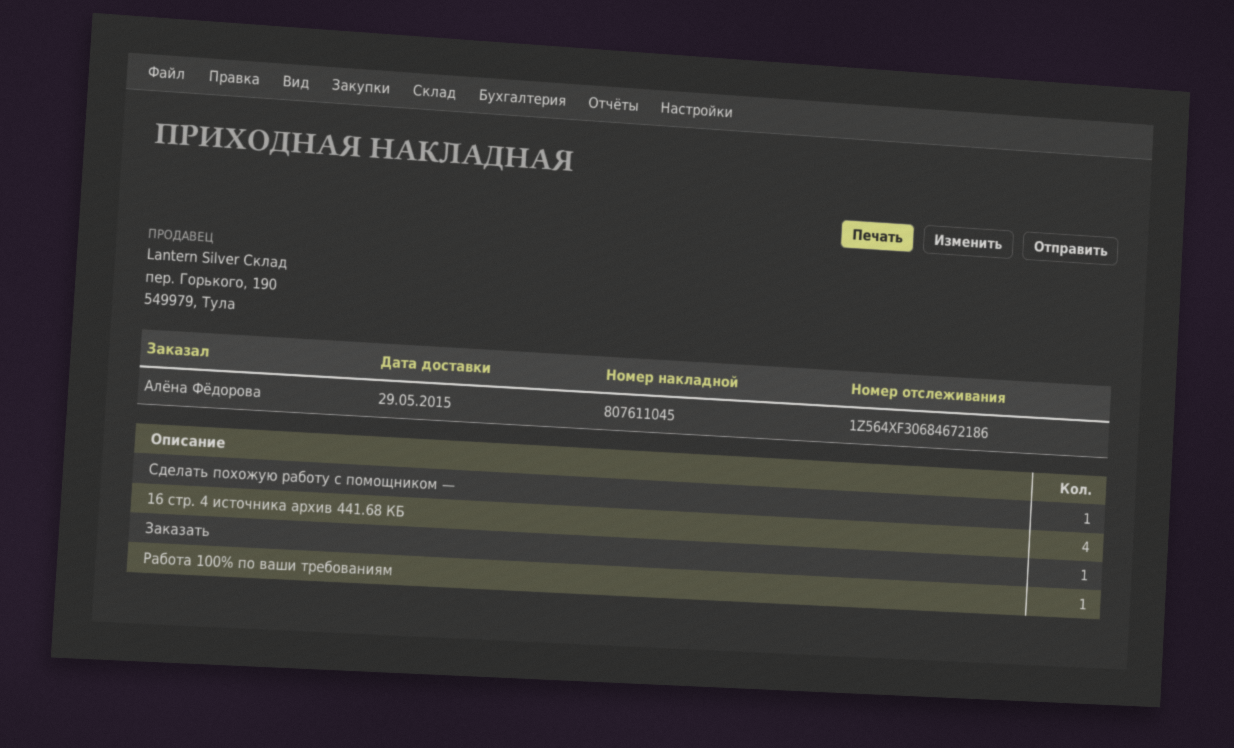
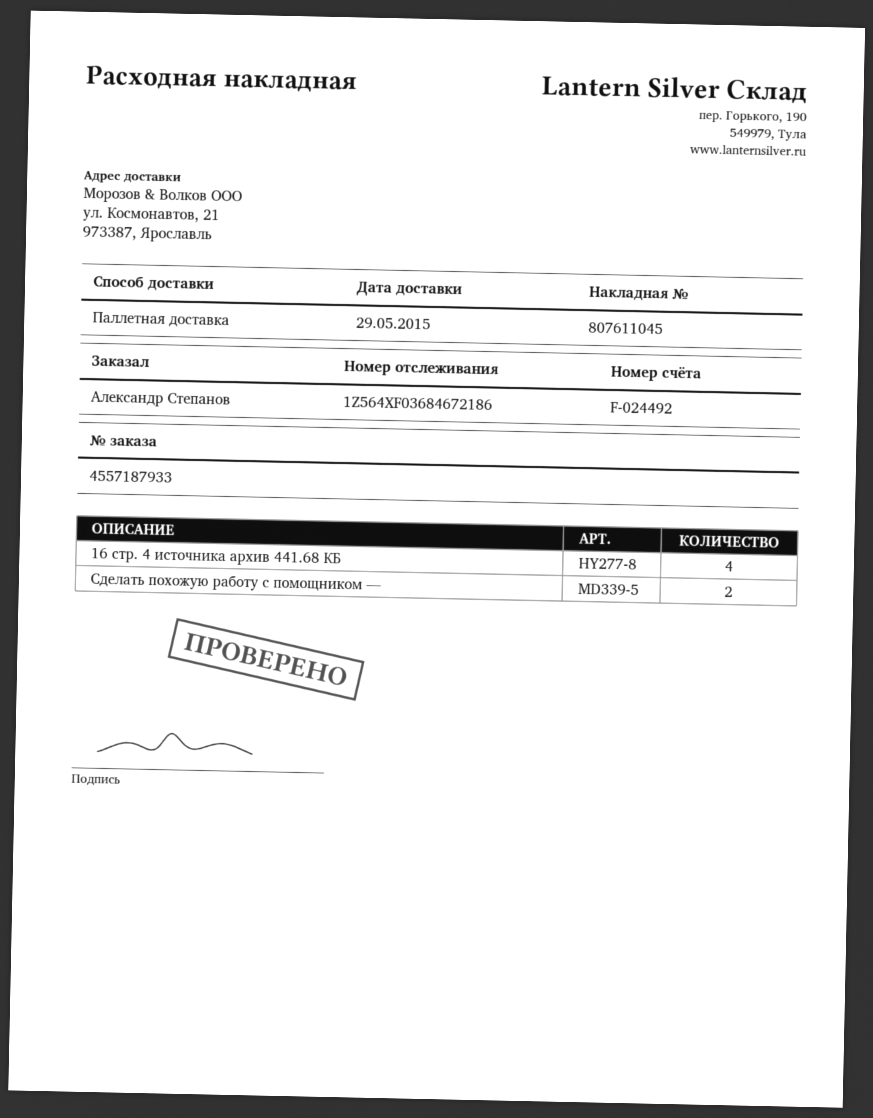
ordered by: Алёна Фёдорова -> Александр Степанов
tracking number: 1Z564XF30684672186 -> 1Z564XF03684672186
Сделать похожую работу с помощником —: 1 -> 2
Заказать: 1 -> none
Работа 100% по ваши требованиям: 1 -> none

